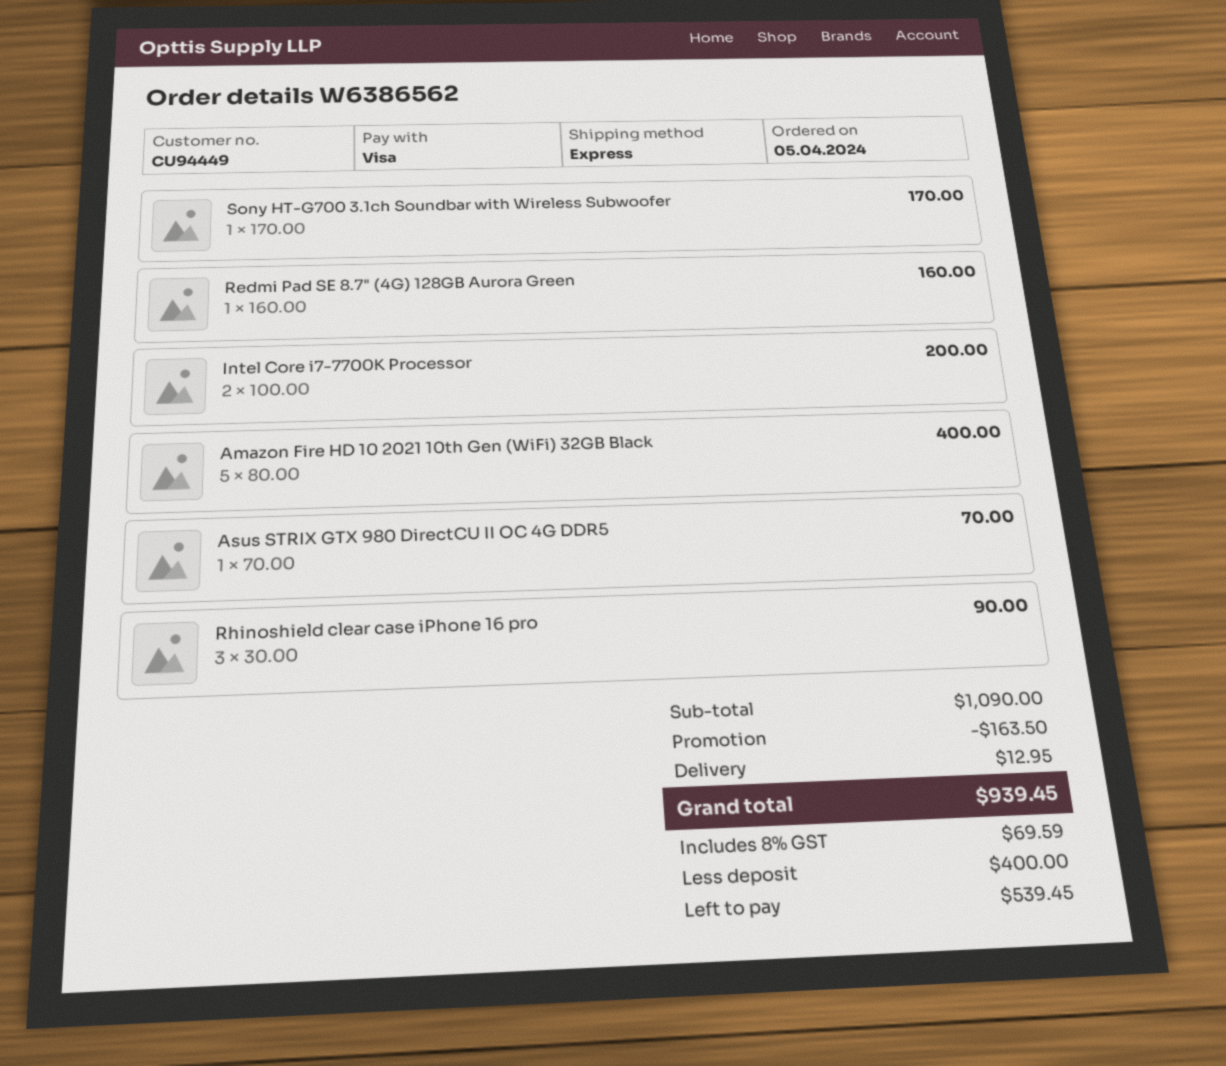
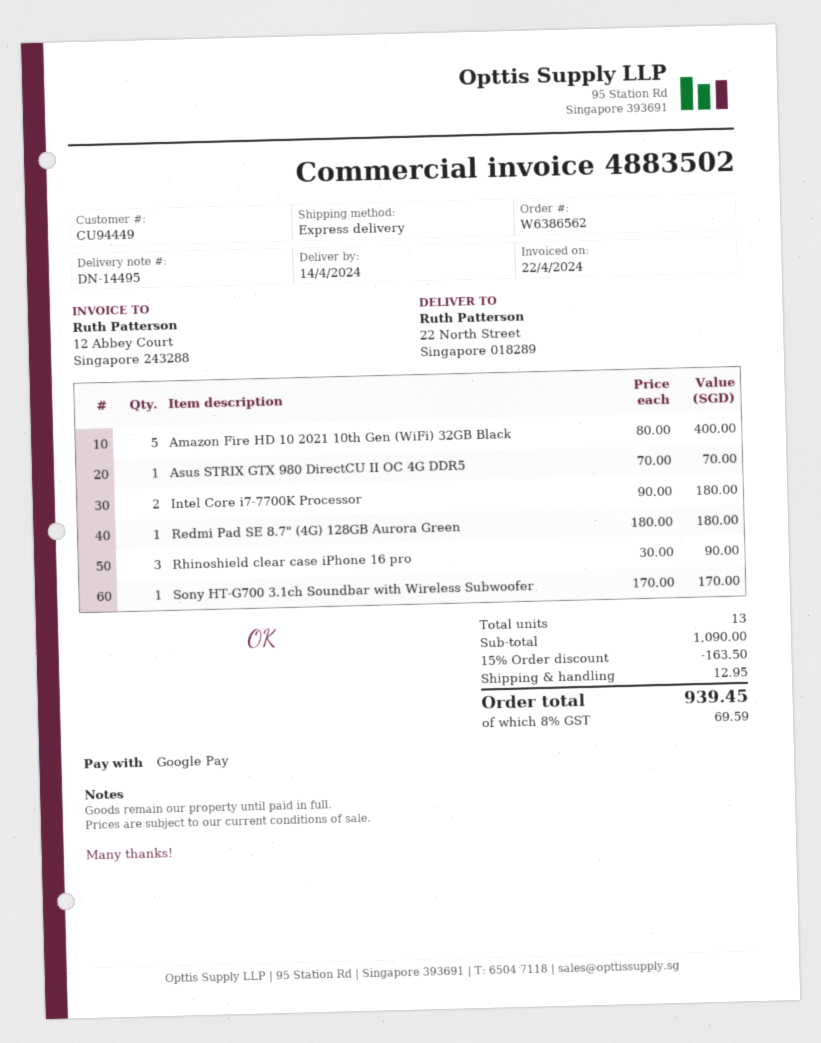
payment method: Visa -> Google Pay
Redmi Pad SE 8.7" (4G) 128GB Aurora Green: 1 x 160.00 = 160.00 -> 1 x 180.00 = 180.00
Intel Core i7-7700K Processor: 2 x 100.00 = 200.00 -> 2 x 90.00 = 180.00

